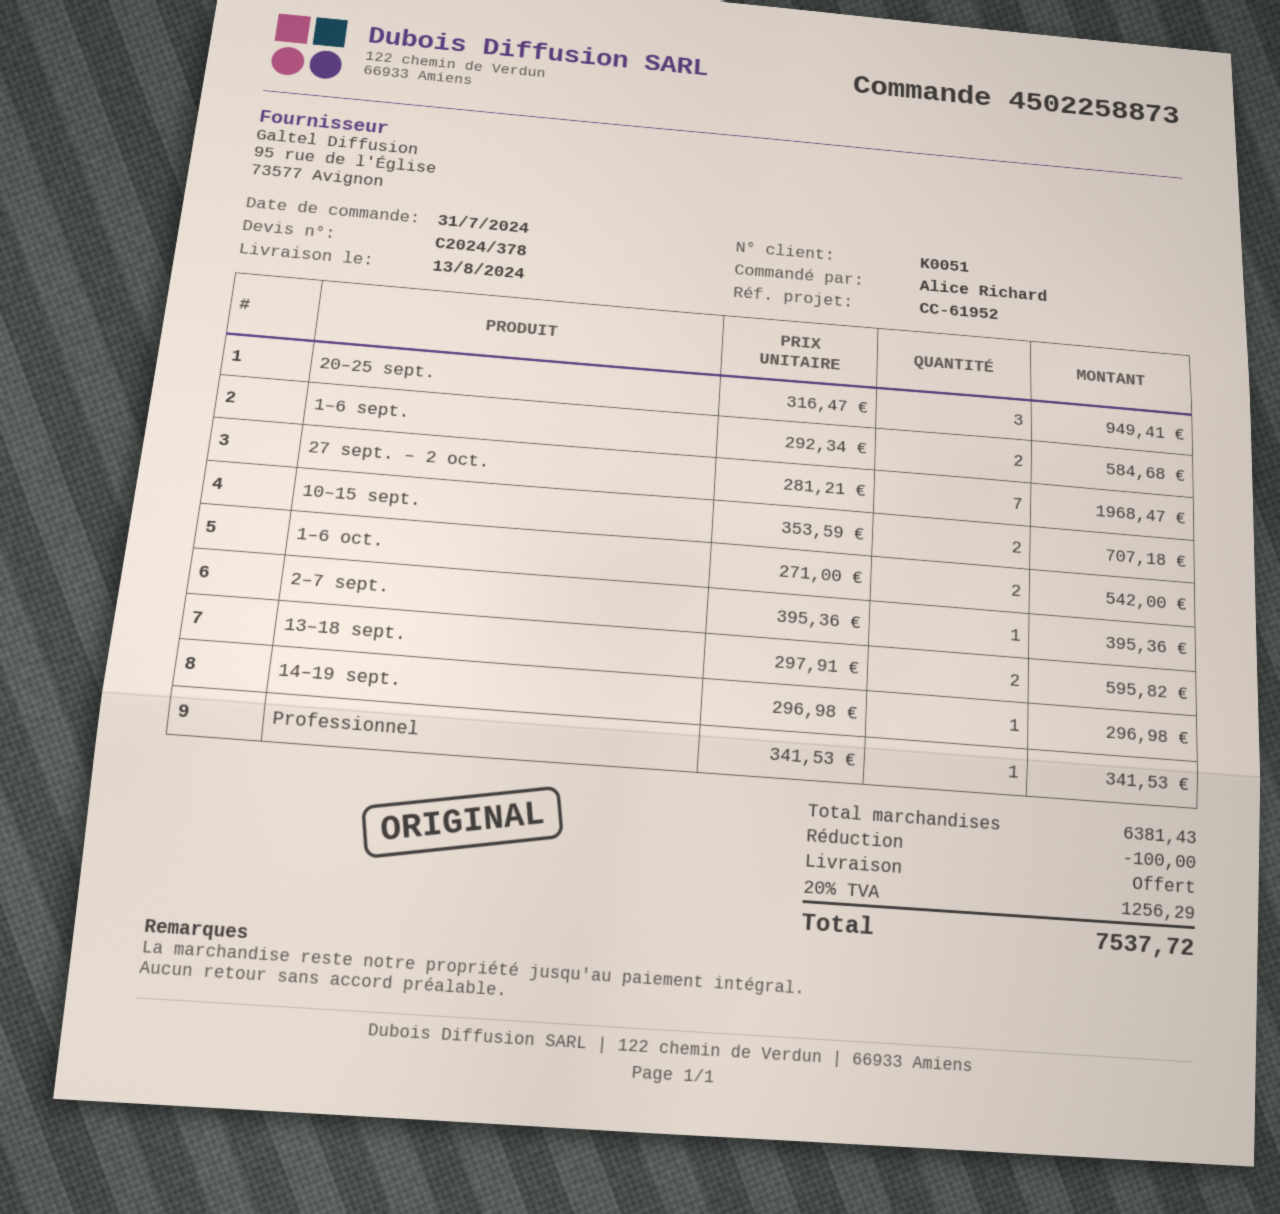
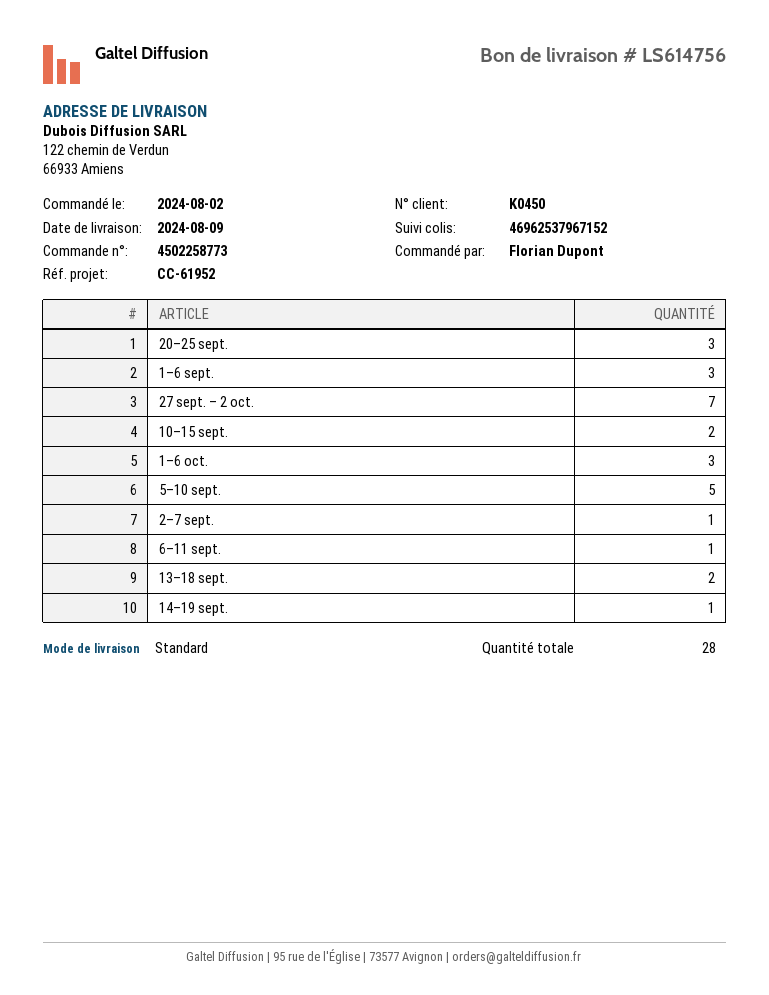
order number: 4502258873 -> 4502258773
order date: 2024-07-31 -> 2024-08-02
delivery date: 2024-08-13 -> 2024-08-09
customer number: K0051 -> K0450
ordered by: Alice Richard -> Florian Dupont
1–6 sept.: 2 -> 3
1–6 oct.: 2 -> 3
Professionnel: 1 -> none
5–10 sept.: none -> 5
6–11 sept.: none -> 1

